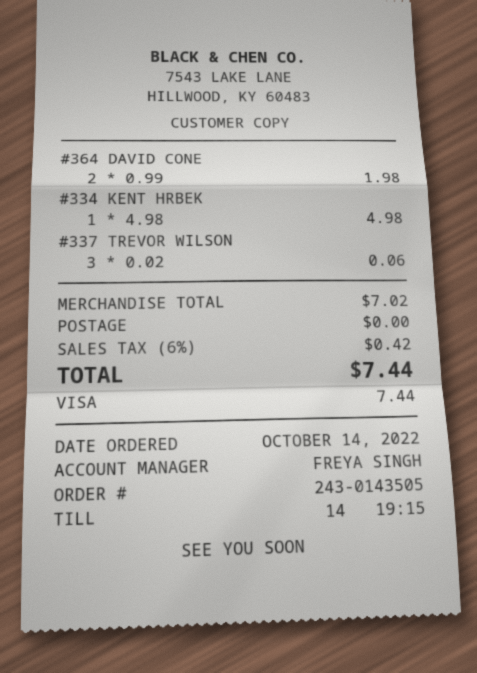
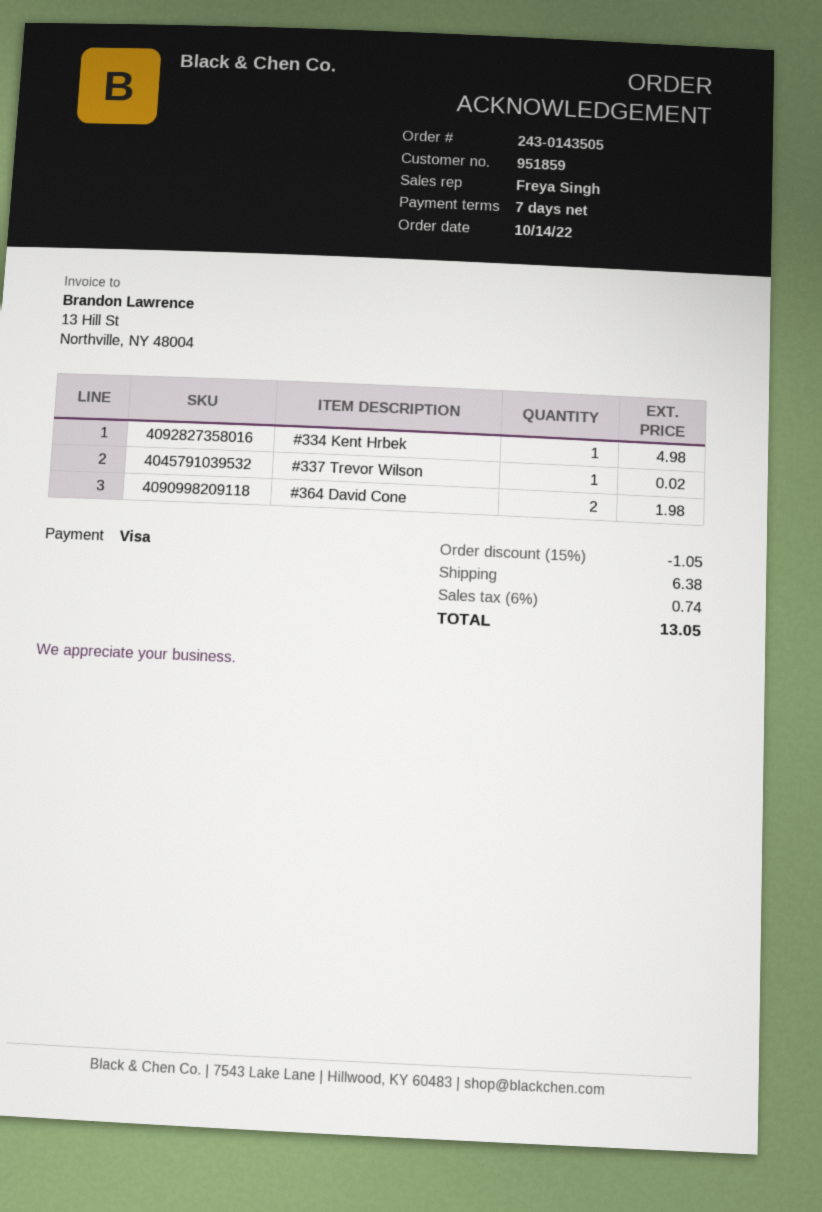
#337 TREVOR WILSON: 3 for 0.06 -> 1 for 0.02
discount: none -> 15% = 1.05
shipping: 0.00 -> 6.38
tax: 6% = 0.42 -> 6% = 0.74
total: 7.44 -> 13.05

